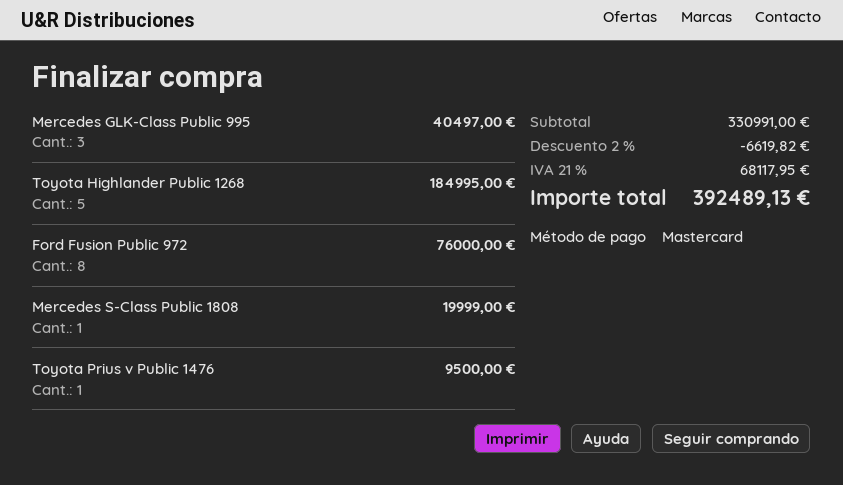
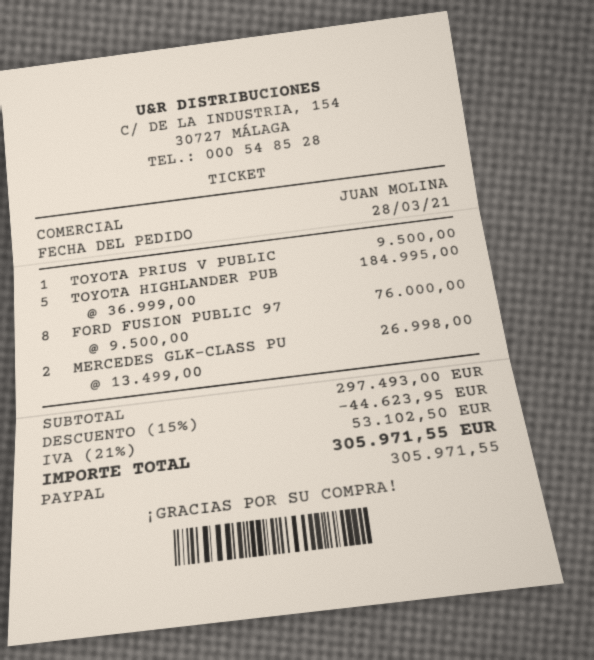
payment method: Mastercard -> PayPal
Mercedes GLK-Class Public 995: 3 for 40497.00 -> 2 for 26998.00
Mercedes S-Class Public 1808: 1 for 19999.00 -> none
subtotal: 330991.00 -> 297493.00
discount: 2% = 6619.82 -> 15% = 44623.95
tax: 21% = 68117.95 -> 21% = 53102.50
total: 392489.13 -> 305971.55

